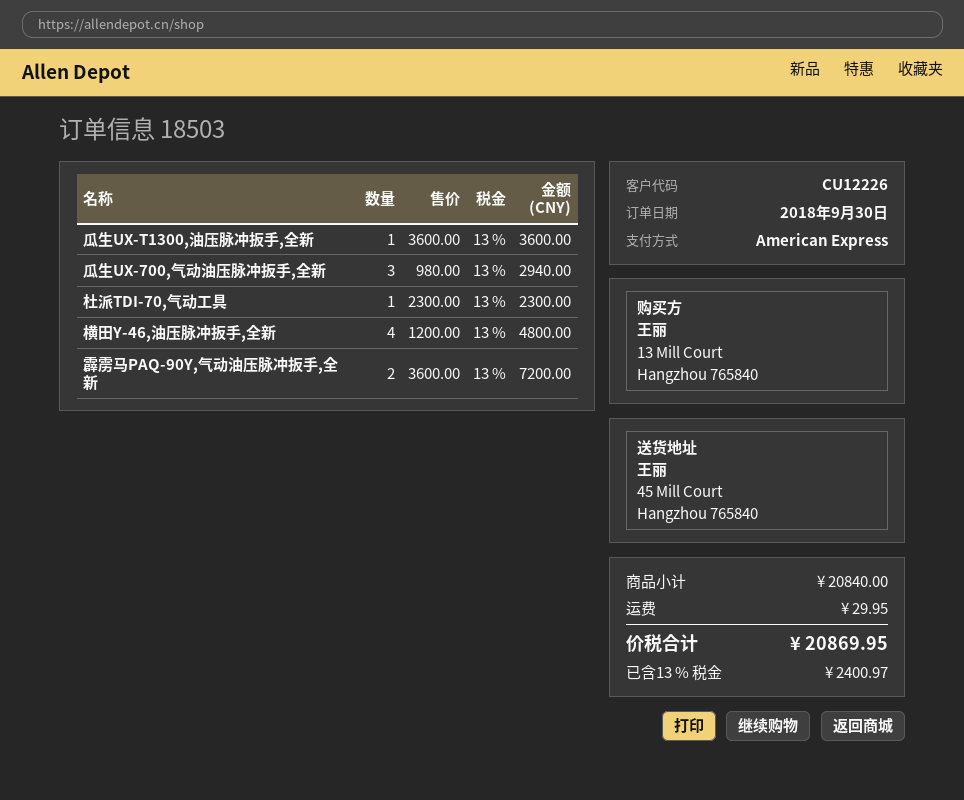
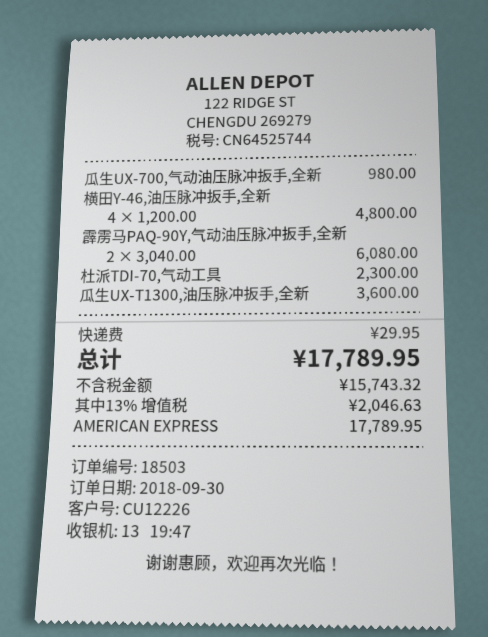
瓜生UX-700,气动油压脉冲扳手,全新: 3 x 980.00 = 2940.00 -> 1 x 980.00 = 980.00
霹雳马PAQ-90Y,气动油压脉冲扳手,全新: 2 x 3600.00 = 7200.00 -> 2 x 3040.00 = 6080.00
tax: 13% = 2400.97 -> 13% = 2046.63
total: 20869.95 -> 17789.95

